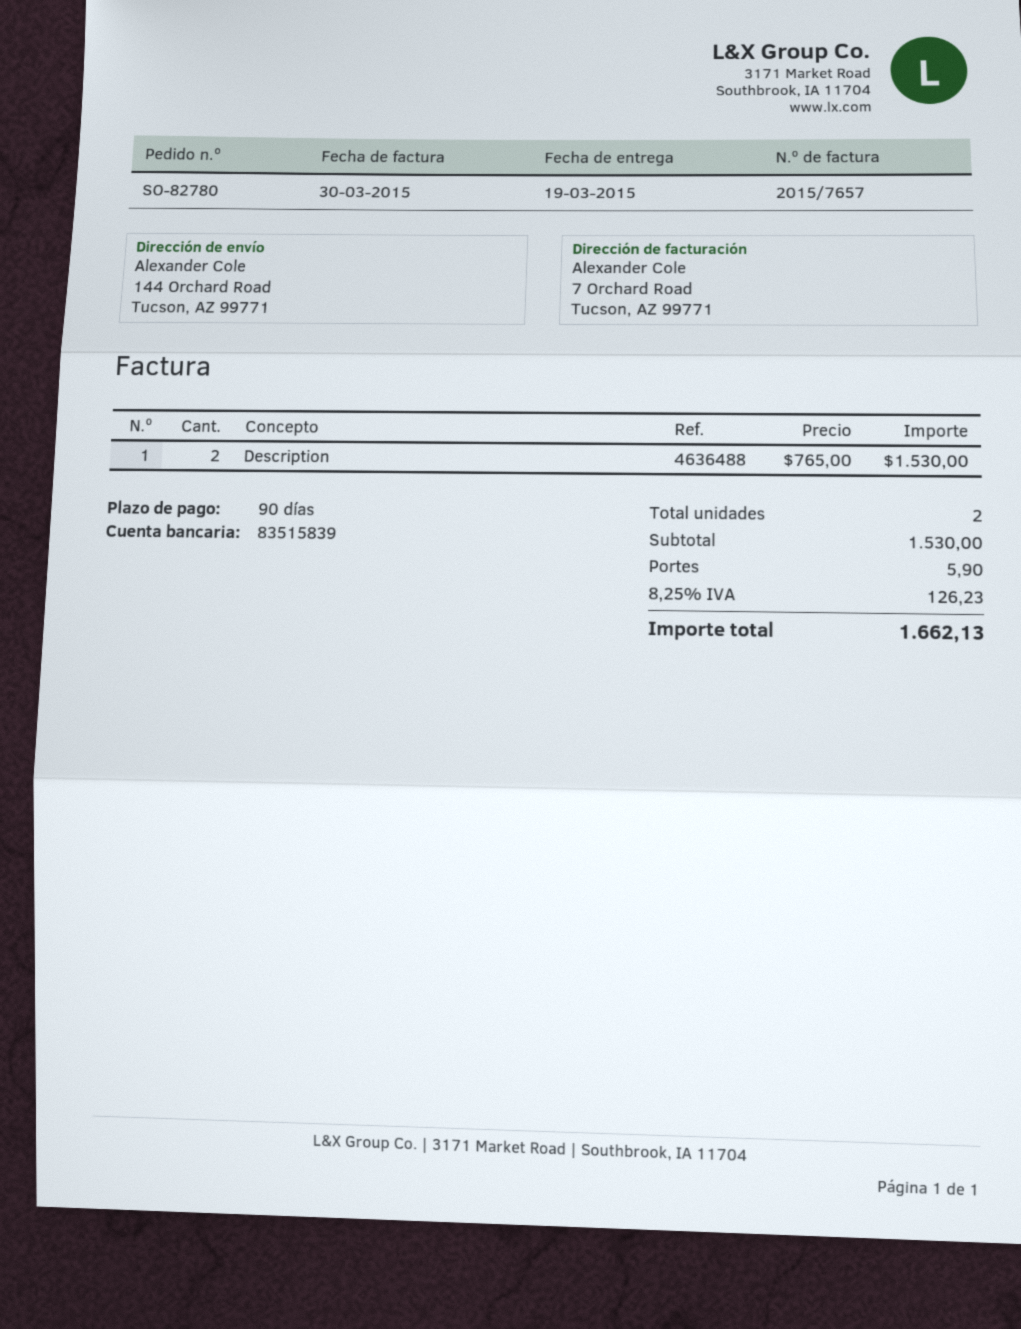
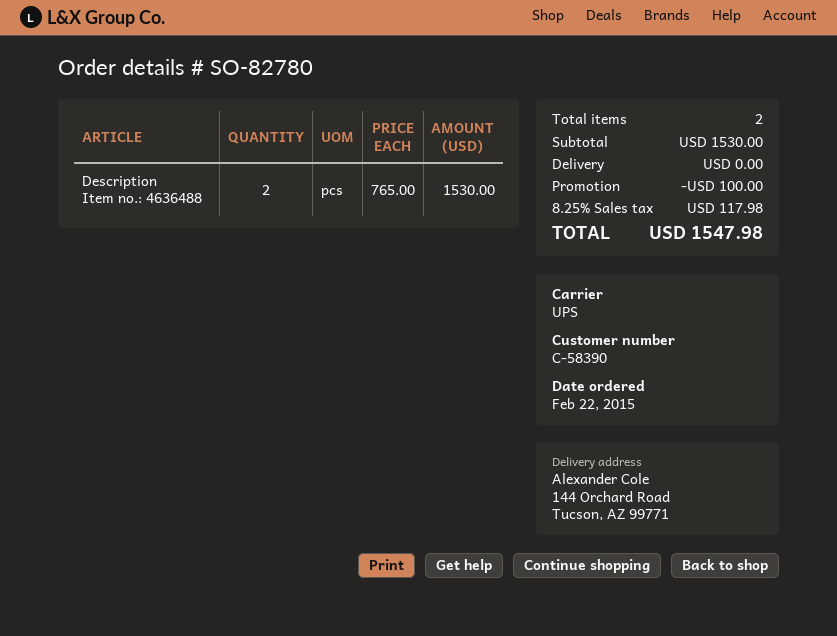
discount: none -> 100.00
shipping: 5.90 -> 0.00
tax: 8.25% = 126.23 -> 8.25% = 117.98
total: 1662.13 -> 1547.98

